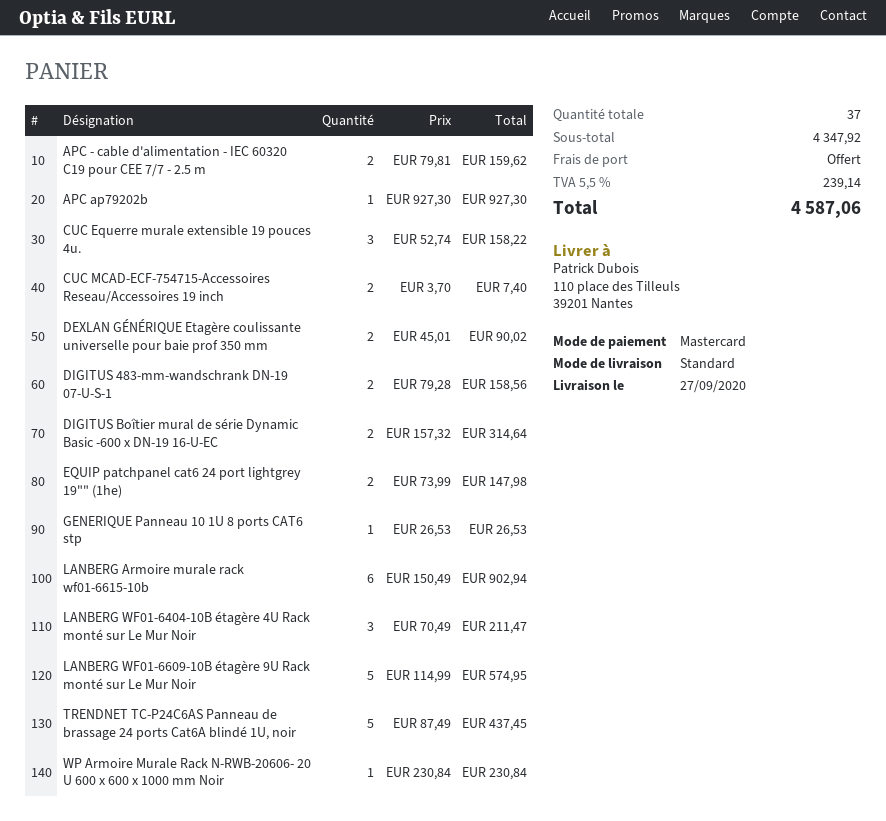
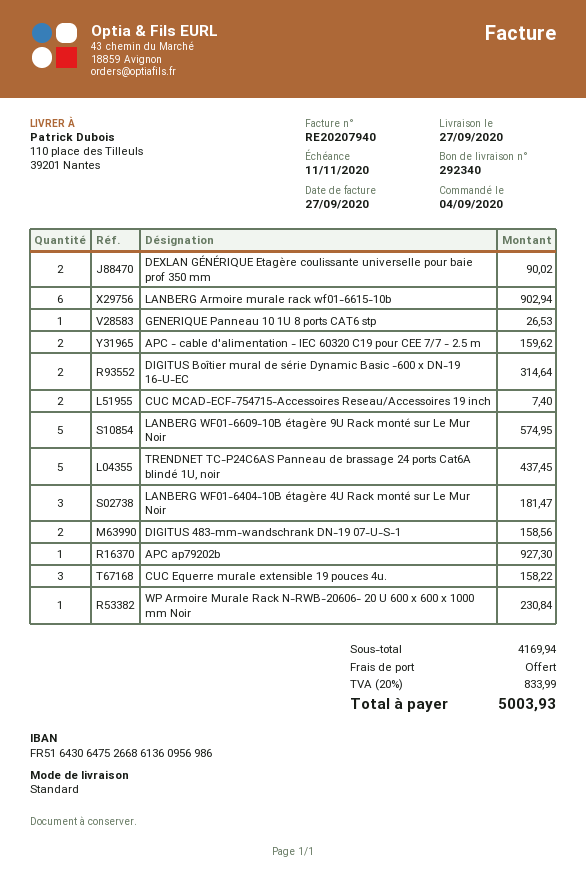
EQUIP patchpanel cat6 24 port lightgrey 19"" (1he): 2 for 147.98 -> none
LANBERG WF01-6404-10B étagère 4U Rack monté sur Le Mur Noir: 3 for 211.47 -> 3 for 181.47
subtotal: 4347.92 -> 4169.94
tax: 5.5% = 239.14 -> 20% = 833.99
total: 4587.06 -> 5003.93

